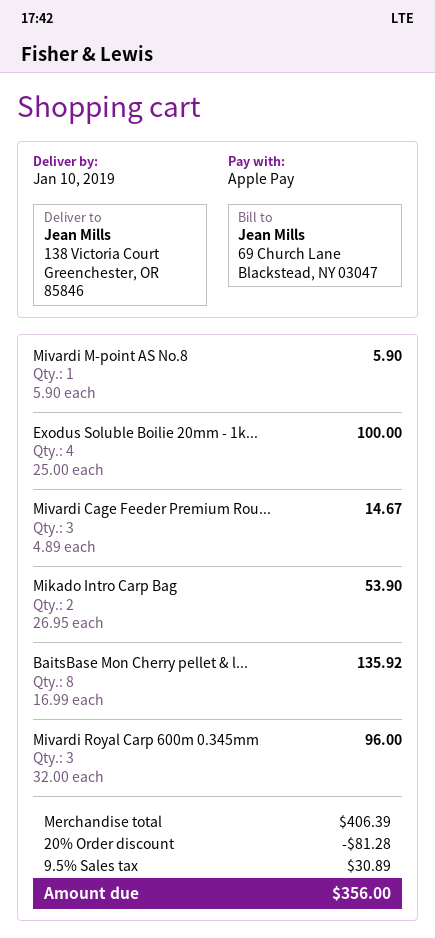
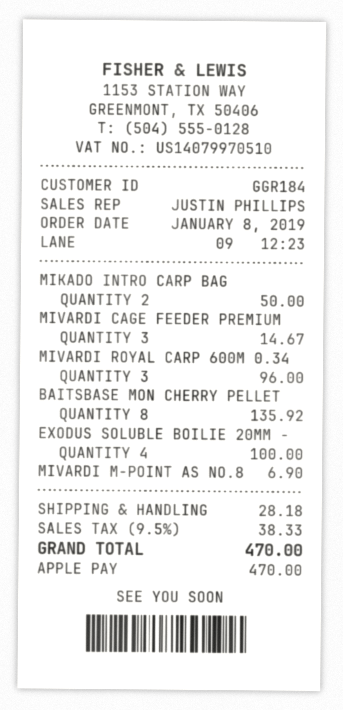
Mivardi M-point AS No.8: 1 for 5.90 -> 1 for 6.90
Mikado Intro Carp Bag: 2 for 53.90 -> 2 for 50.00
discount: 20% = 81.28 -> none
shipping: none -> 28.18
tax: 9.5% = 30.89 -> 9.5% = 38.33
total: 356.00 -> 470.00

